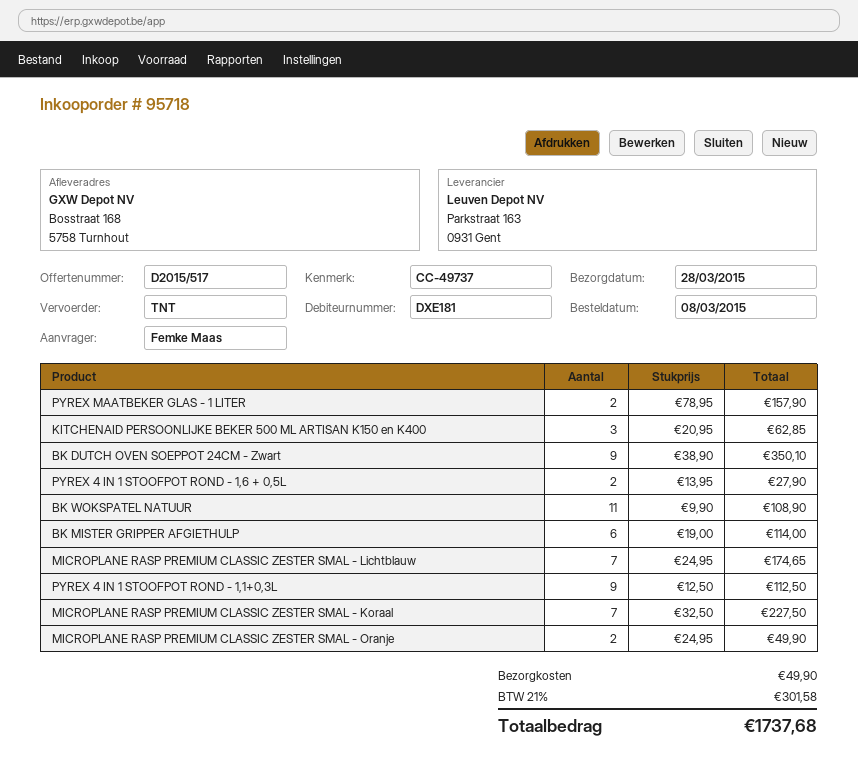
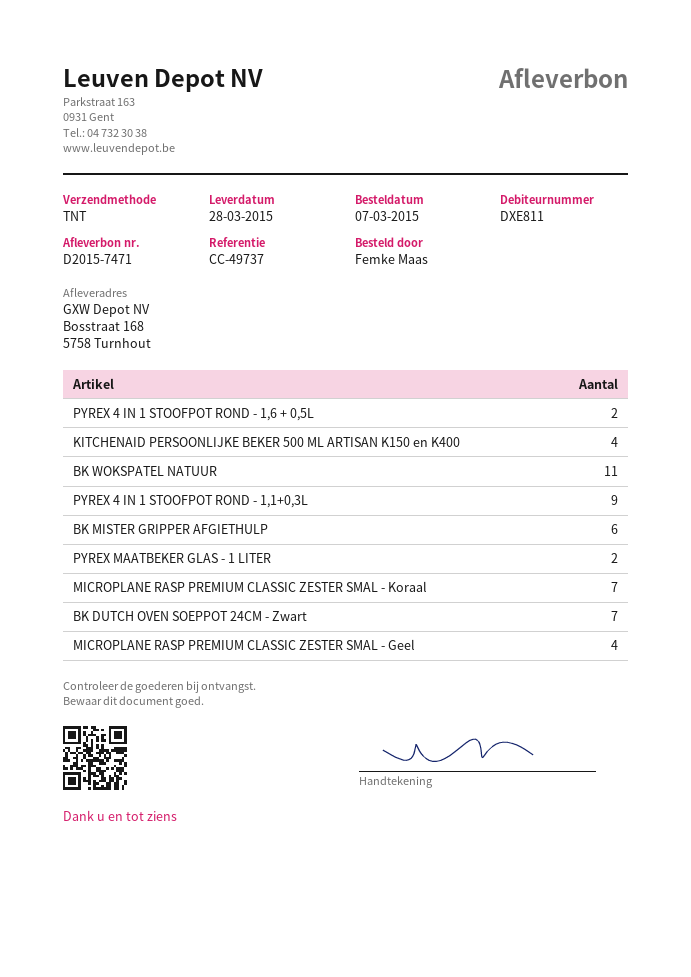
order date: 2015-03-08 -> 2015-03-07
customer number: DXE181 -> DXE811
KITCHENAID PERSOONLIJKE BEKER 500 ML ARTISAN K150 en K400: 3 -> 4
BK DUTCH OVEN SOEPPOT 24CM - Zwart: 9 -> 7
MICROPLANE RASP PREMIUM CLASSIC ZESTER SMAL - Lichtblauw: 7 -> none
MICROPLANE RASP PREMIUM CLASSIC ZESTER SMAL - Oranje: 2 -> none
MICROPLANE RASP PREMIUM CLASSIC ZESTER SMAL - Geel: none -> 4

